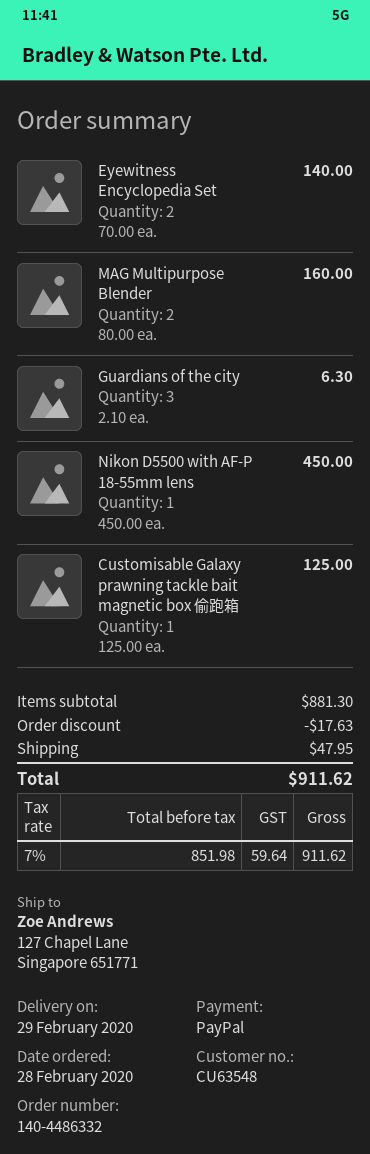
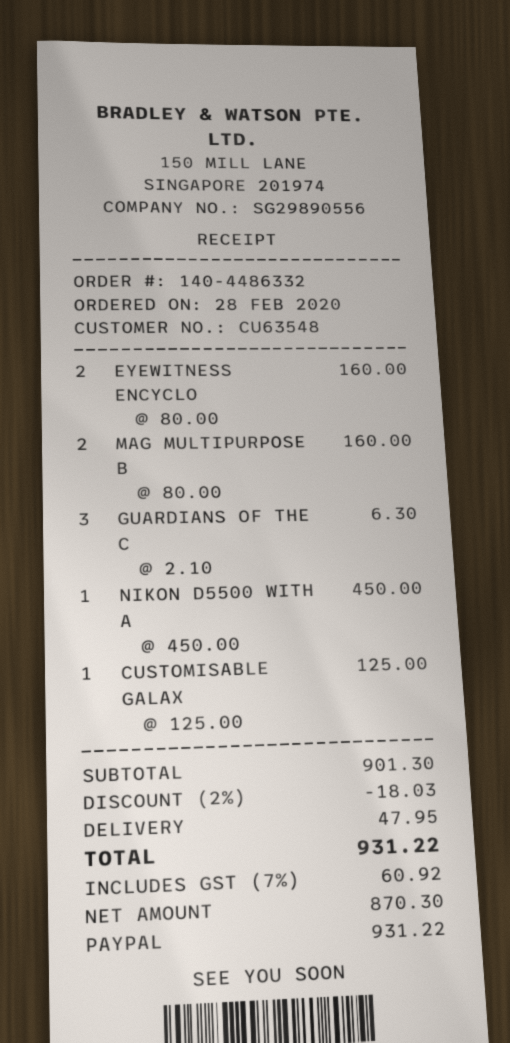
Eyewitness Encyclopedia Set: 2 x 70.00 = 140.00 -> 2 x 80.00 = 160.00
subtotal: 881.30 -> 901.30
discount: 17.63 -> 18.03
net: 851.98 -> 870.30
tax: 7% = 59.64 -> 7% = 60.92
total: 911.62 -> 931.22

